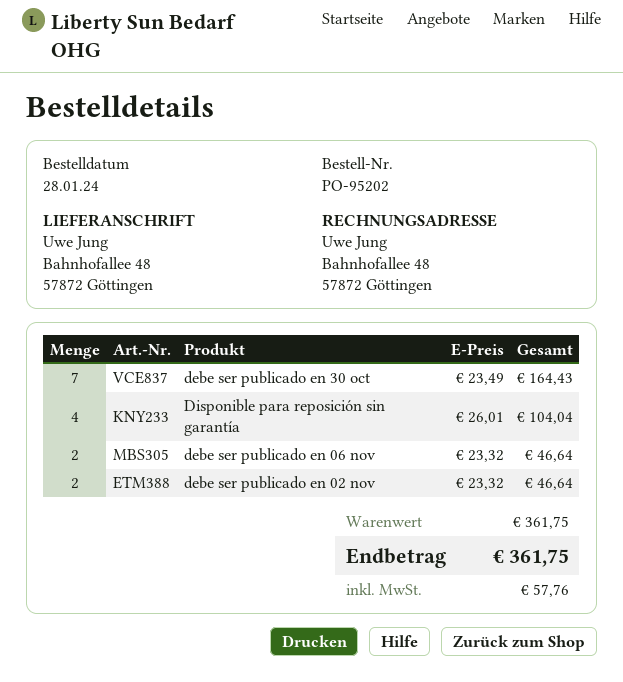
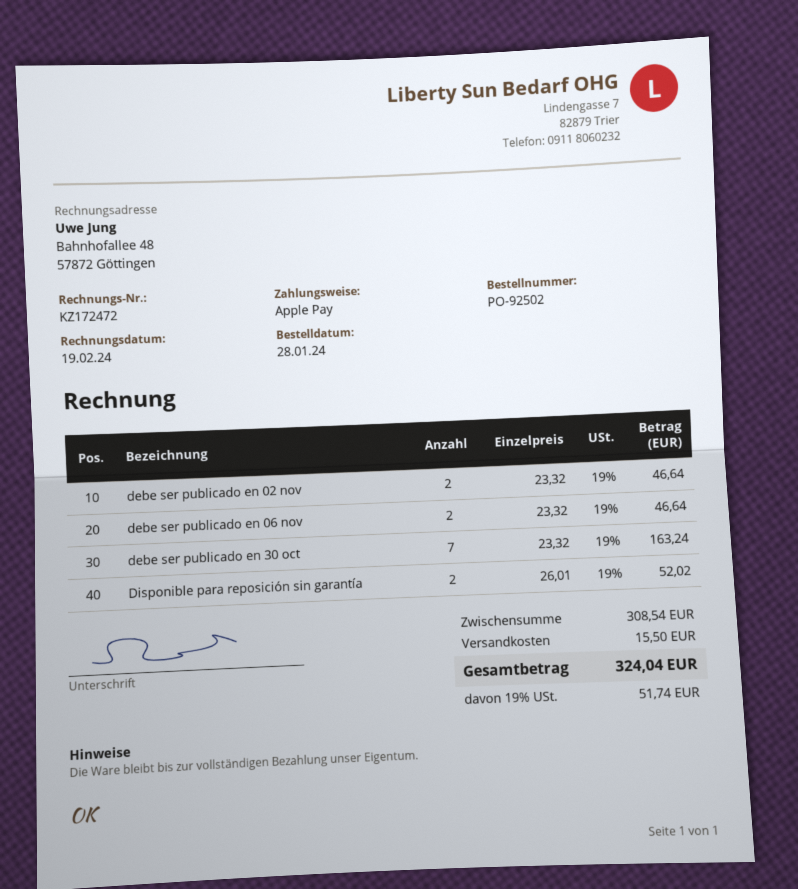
order number: PO-95202 -> PO-92502
debe ser publicado en 30 oct: 7 x 23.49 = 164.43 -> 7 x 23.32 = 163.24
Disponible para reposición sin garantía: 4 x 26.01 = 104.04 -> 2 x 26.01 = 52.02
subtotal: 361.75 -> 308.54
shipping: none -> 15.50
tax: 57.76 -> 51.74
total: 361.75 -> 324.04

